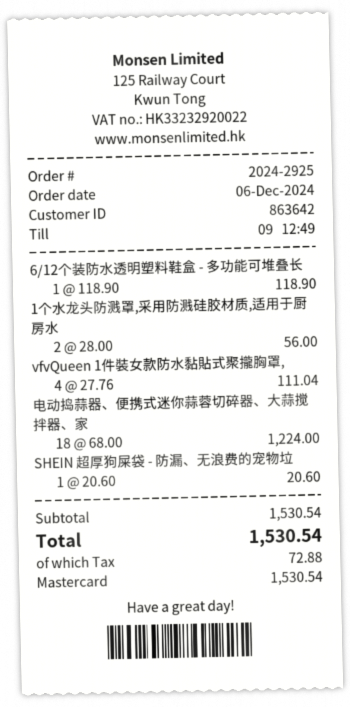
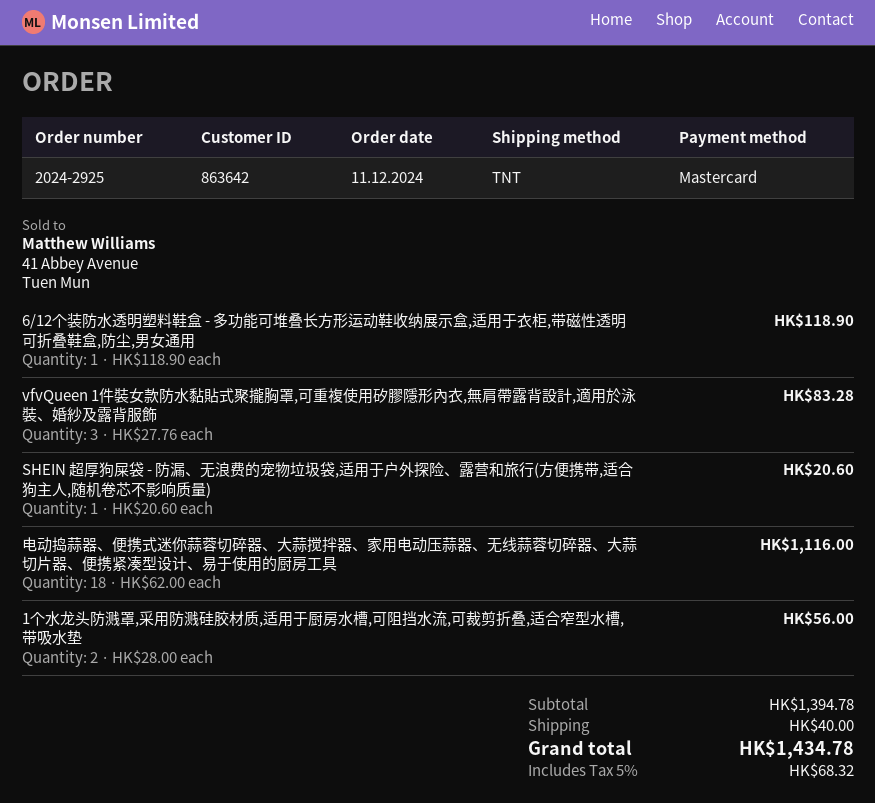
order date: 2024-12-06 -> 2024-12-11
vfvQueen 1件裝女款防水黏貼式聚攏胸罩,: 4 x 27.76 = 111.04 -> 3 x 27.76 = 83.28
电动捣蒜器、便携式迷你蒜蓉切碎器、大蒜搅拌器、家: 18 x 68.00 = 1224.00 -> 18 x 62.00 = 1116.00
subtotal: 1530.54 -> 1394.78
shipping: none -> 40.00
tax: 72.88 -> 68.32
total: 1530.54 -> 1434.78

